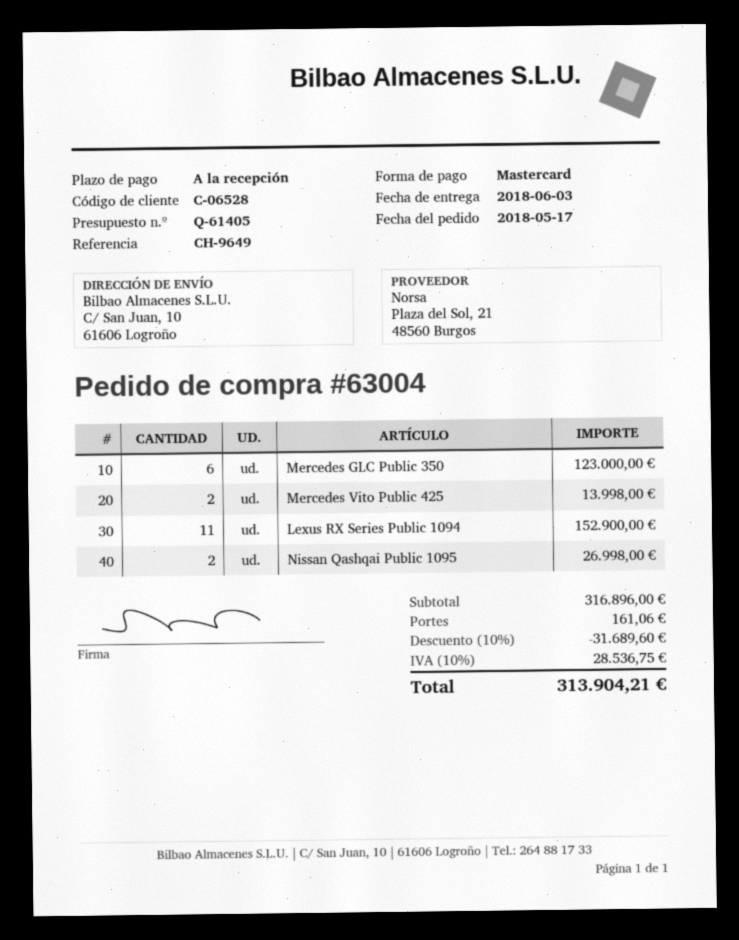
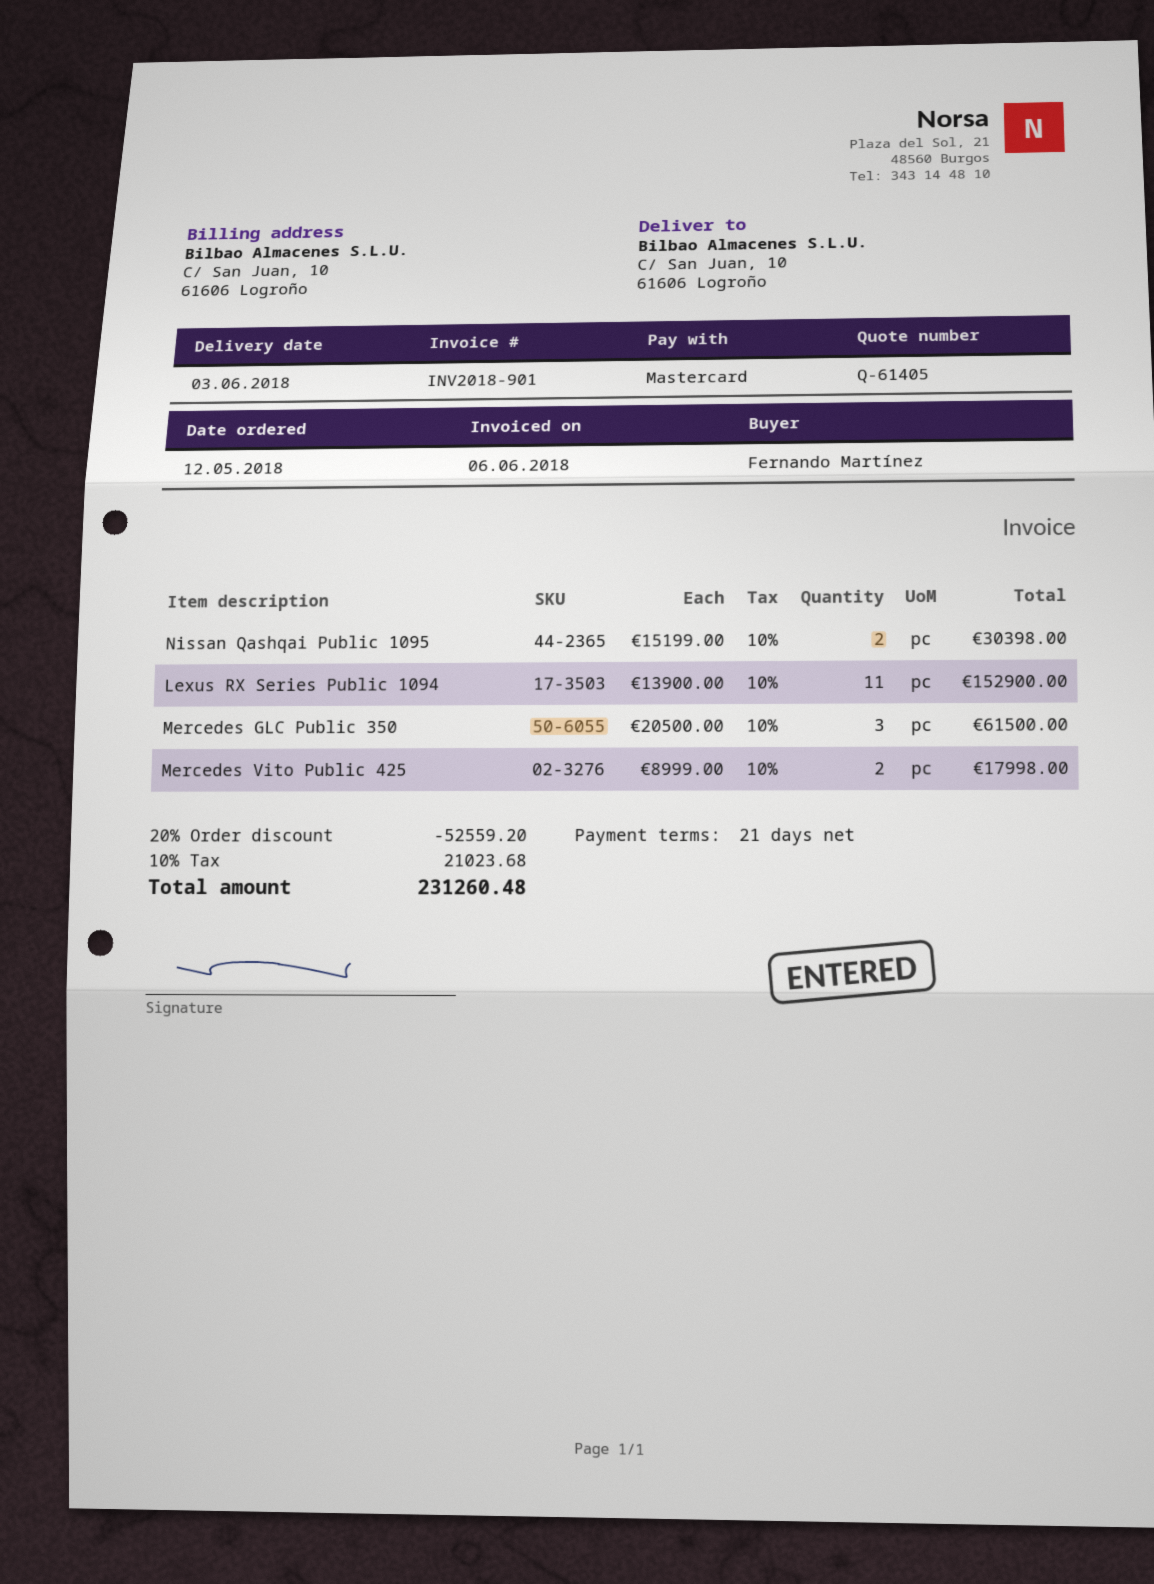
order date: 2018-05-17 -> 2018-05-12
payment terms: on receipt -> 21 days
Mercedes GLC Public 350: 6 for 123000.00 -> 3 for 61500.00
Mercedes Vito Public 425: 2 for 13998.00 -> 2 for 17998.00
Nissan Qashqai Public 1095: 2 for 26998.00 -> 2 for 30398.00
discount: 10% = 31689.60 -> 20% = 52559.20
shipping: 161.06 -> none
tax: 10% = 28536.75 -> 10% = 21023.68
total: 313904.21 -> 231260.48

